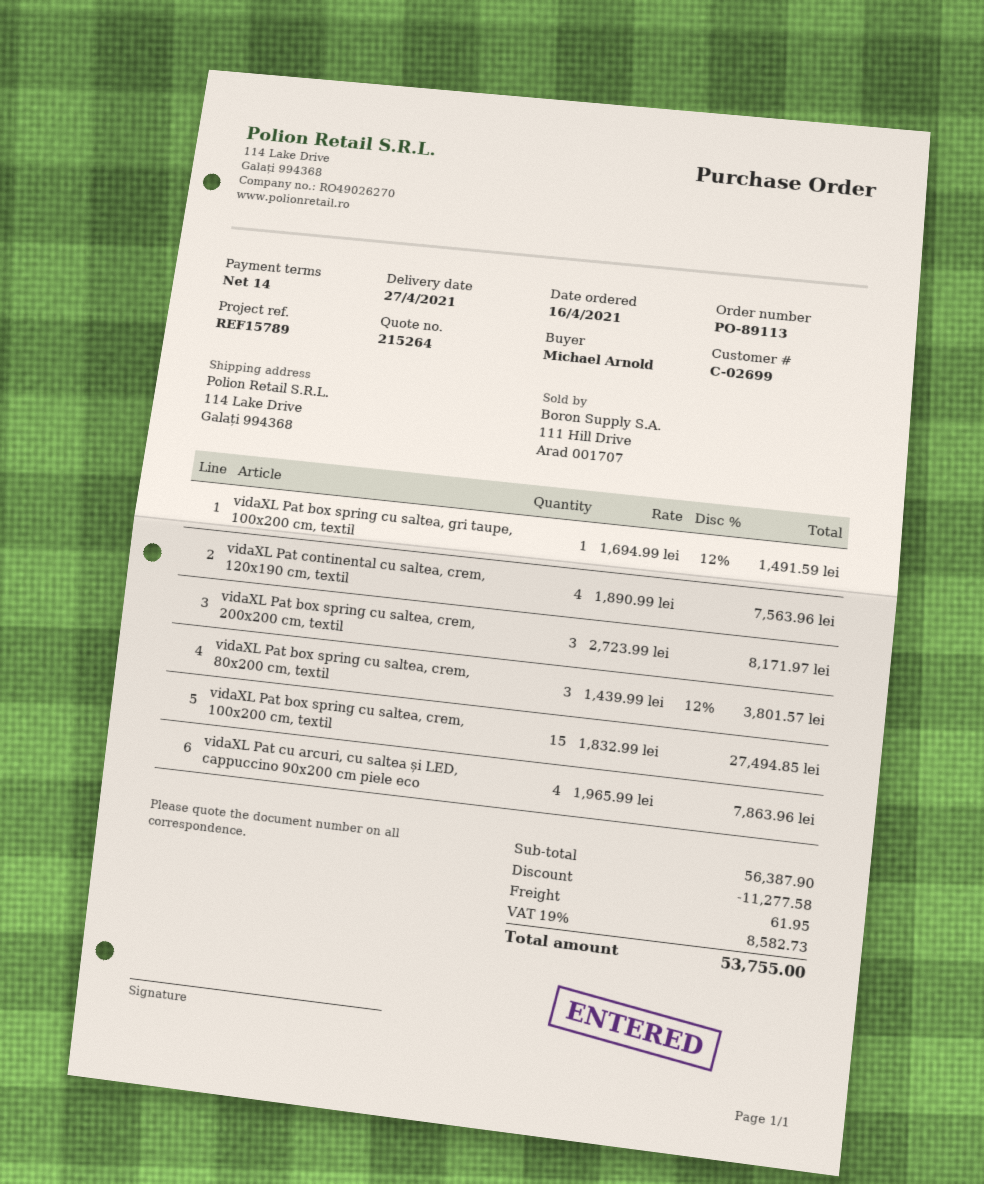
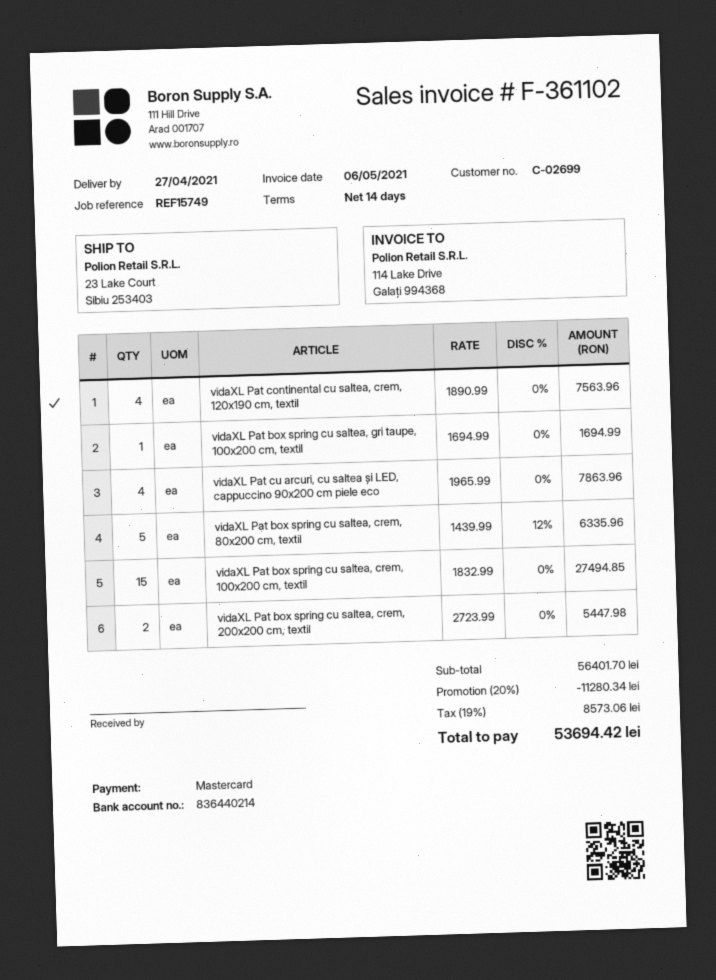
reference: REF15789 -> REF15749
ship to: 114 Lake Drive, Galați 994368 -> 23 Lake Court, Sibiu 253403
vidaXL Pat box spring cu saltea, gri taupe, 100x200 cm, textil: 1 x 1694.99 - 12% = 1491.59 -> 1 x 1694.99 = 1694.99
vidaXL Pat box spring cu saltea, crem, 200x200 cm, textil: 3 x 2723.99 = 8171.97 -> 2 x 2723.99 = 5447.98
vidaXL Pat box spring cu saltea, crem, 80x200 cm, textil: 3 x 1439.99 - 12% = 3801.57 -> 5 x 1439.99 - 12% = 6335.96
subtotal: 56387.90 -> 56401.70
discount: 11277.58 -> 11280.34
shipping: 61.95 -> none
tax: 19% = 8582.73 -> 19% = 8573.06
total: 53755.00 -> 53694.42

